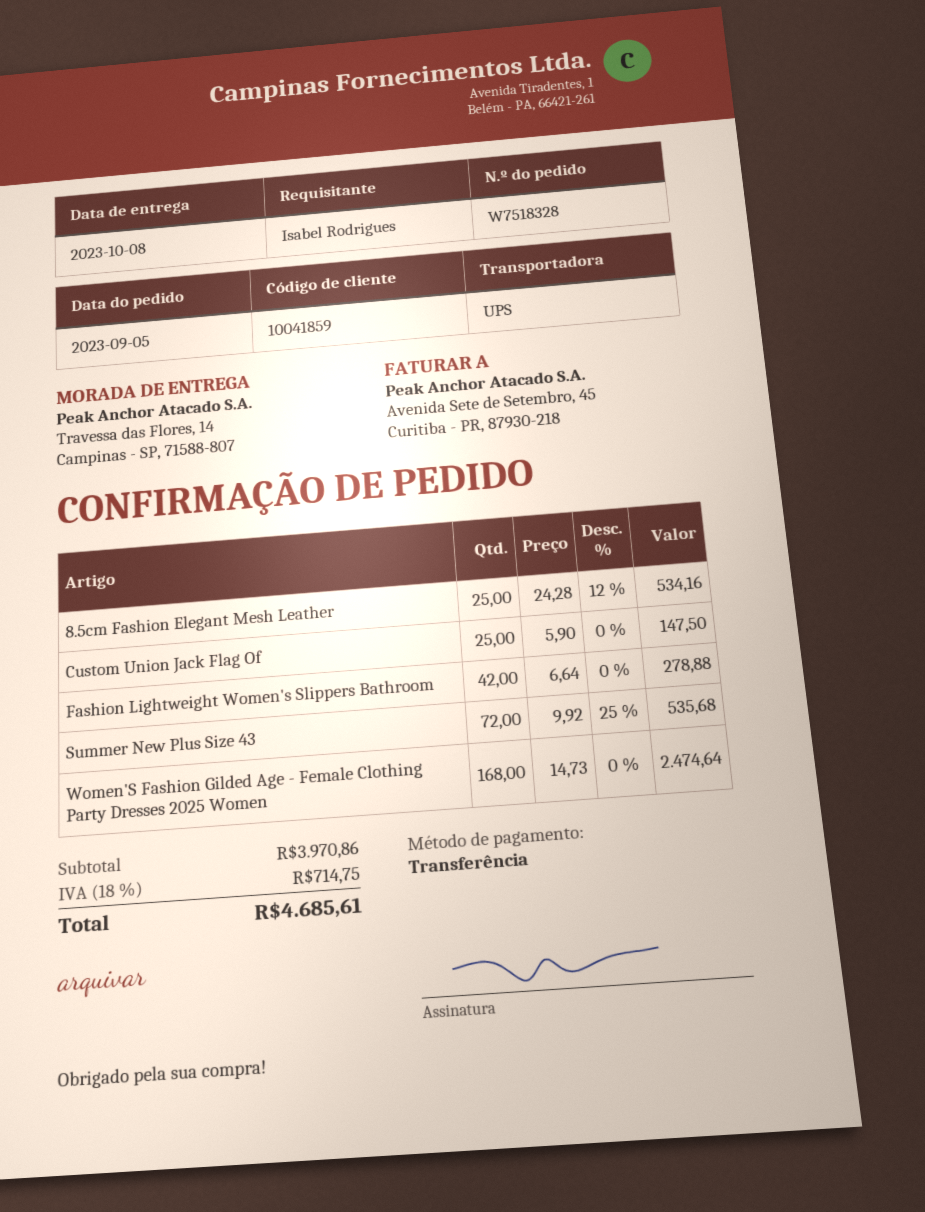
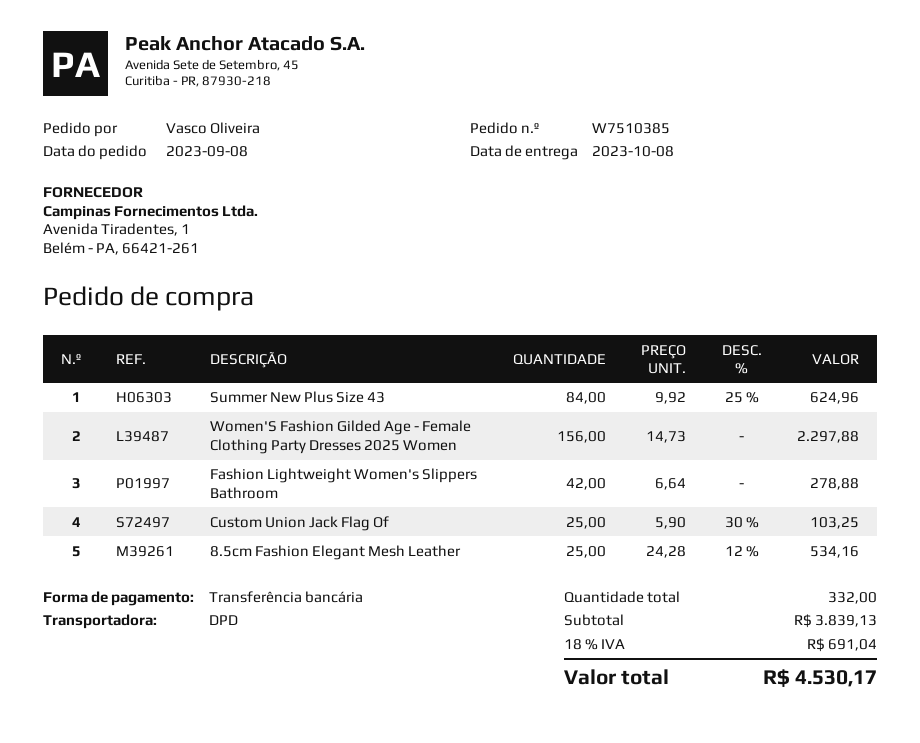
order number: W7518328 -> W7510385
order date: 2023-09-05 -> 2023-09-08
ordered by: Isabel Rodrigues -> Vasco Oliveira
shipping method: UPS -> DPD
Custom Union Jack Flag Of: 25 x 5.90 = 147.50 -> 25 x 5.90 - 30% = 103.25
Summer New Plus Size 43: 72 x 9.92 - 25% = 535.68 -> 84 x 9.92 - 25% = 624.96
Women'S Fashion Gilded Age - Female Clothing Party Dresses 2025 Women: 168 x 14.73 = 2474.64 -> 156 x 14.73 = 2297.88
subtotal: 3970.86 -> 3839.13
tax: 18% = 714.75 -> 18% = 691.04
total: 4685.61 -> 4530.17

